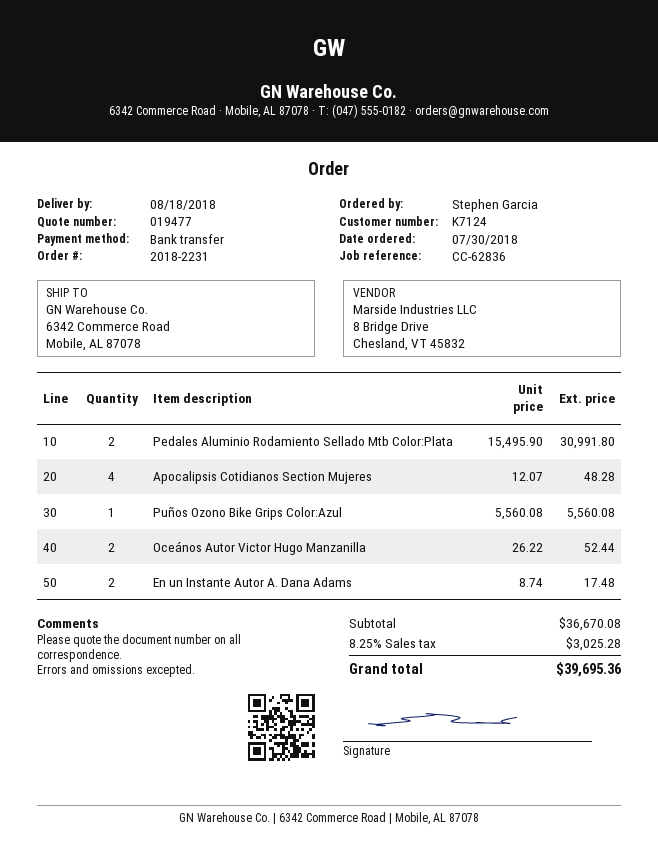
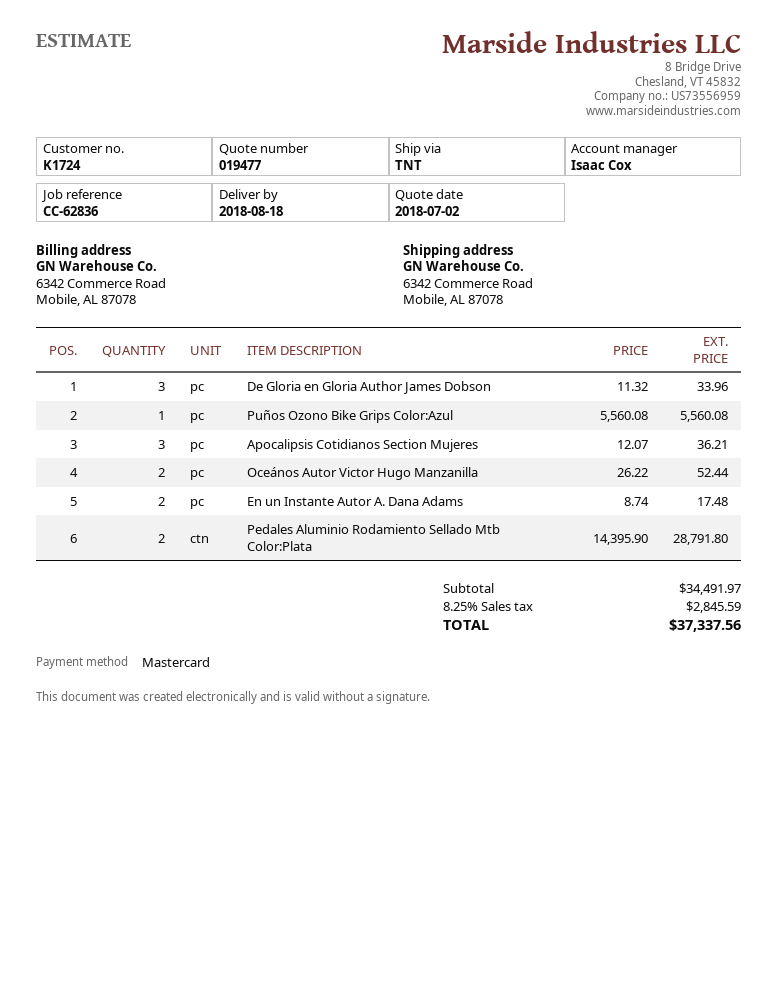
customer number: K7124 -> K1724
payment method: bank transfer -> Mastercard
Pedales Aluminio Rodamiento Sellado Mtb Color:Plata: 2 x 15495.90 = 30991.80 -> 2 x 14395.90 = 28791.80
Apocalipsis Cotidianos Section Mujeres: 4 x 12.07 = 48.28 -> 3 x 12.07 = 36.21
De Gloria en Gloria Author James Dobson: none -> 3 x 11.32 = 33.96
subtotal: 36670.08 -> 34491.97
tax: 8.25% = 3025.28 -> 8.25% = 2845.59
total: 39695.36 -> 37337.56

